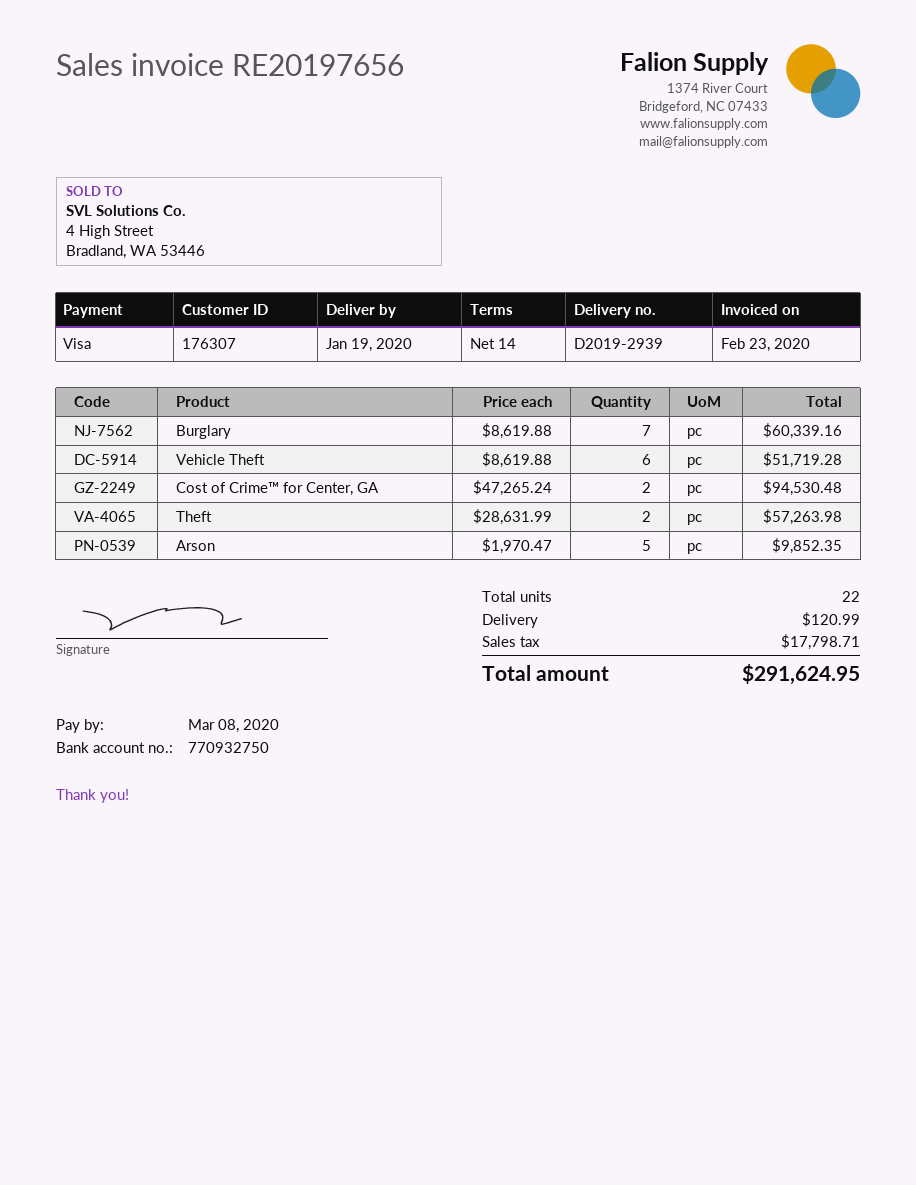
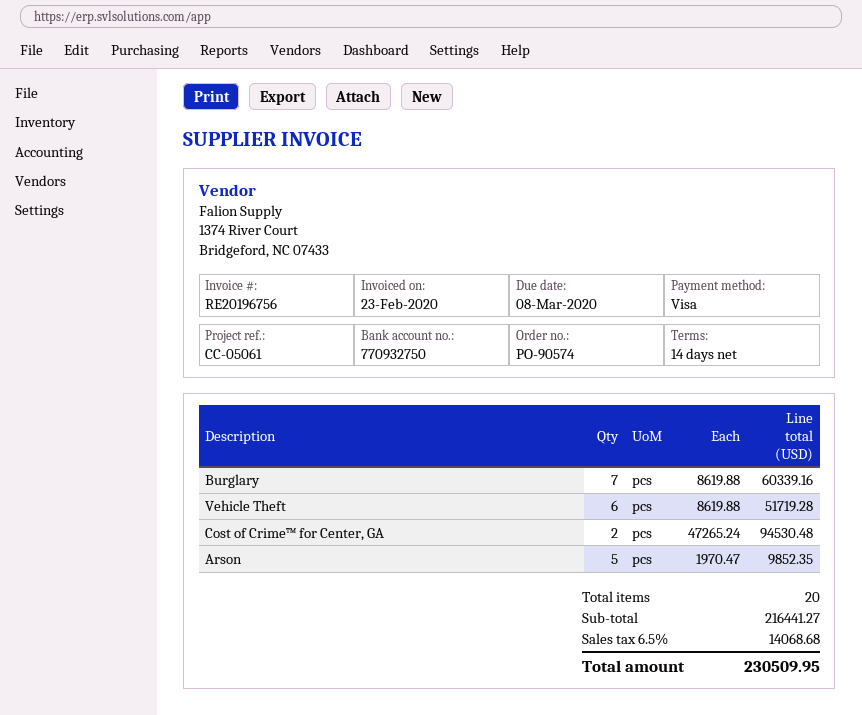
invoice number: RE20197656 -> RE20196756
Theft: 2 x 28631.99 = 57263.98 -> none
total quantity: 22 -> 20
shipping: 120.99 -> none
tax: 17798.71 -> 14068.68
total: 291624.95 -> 230509.95

